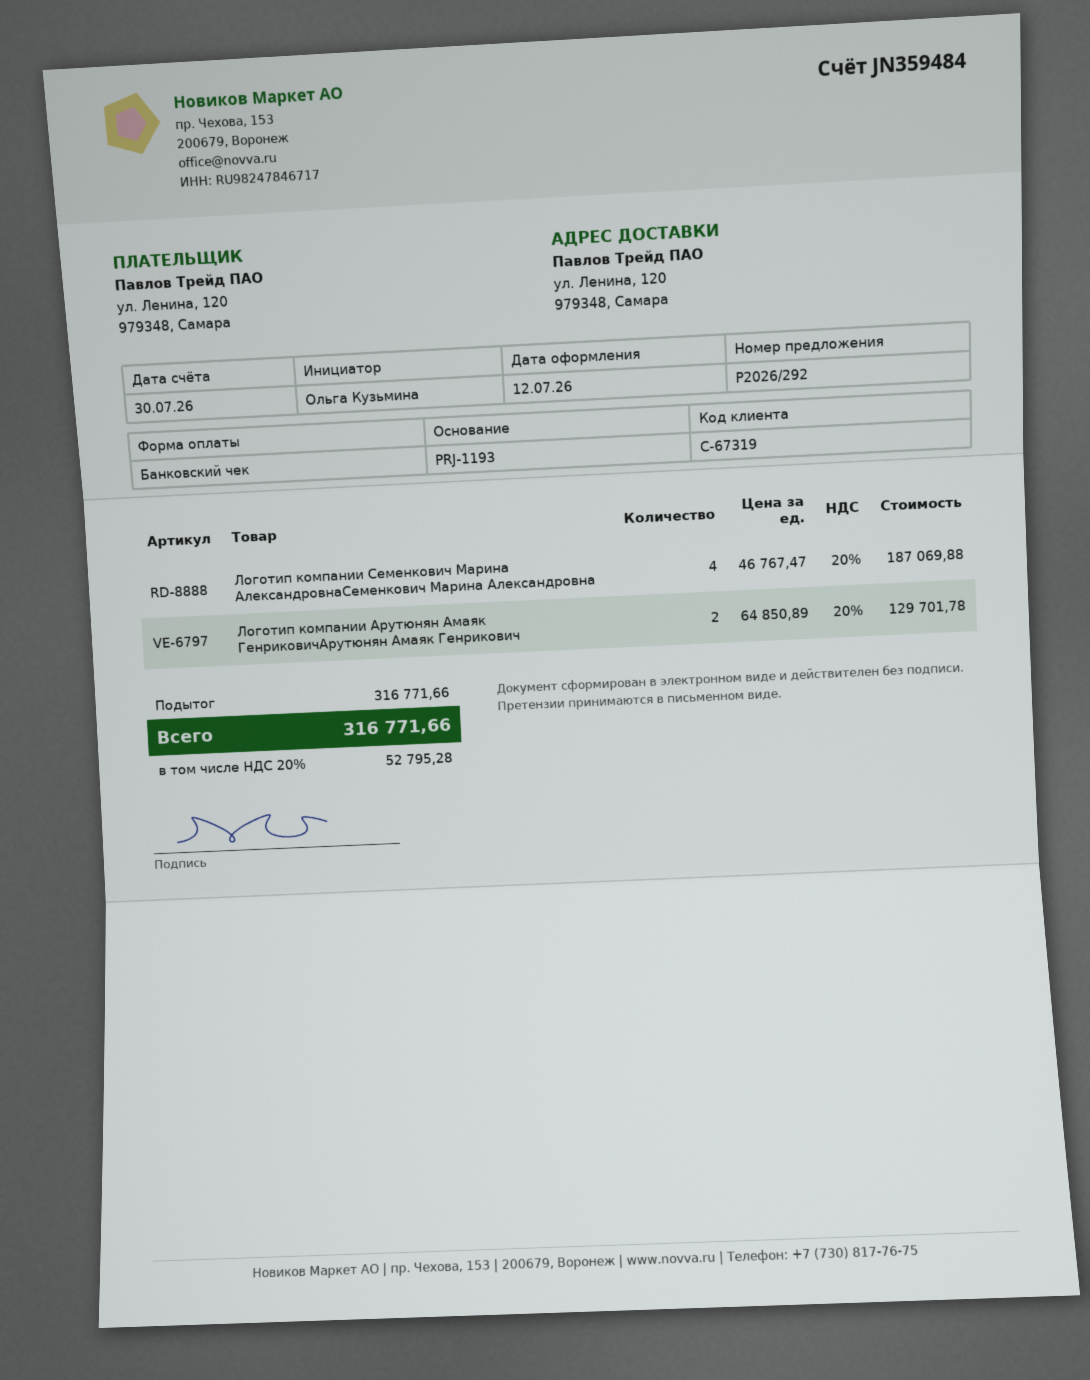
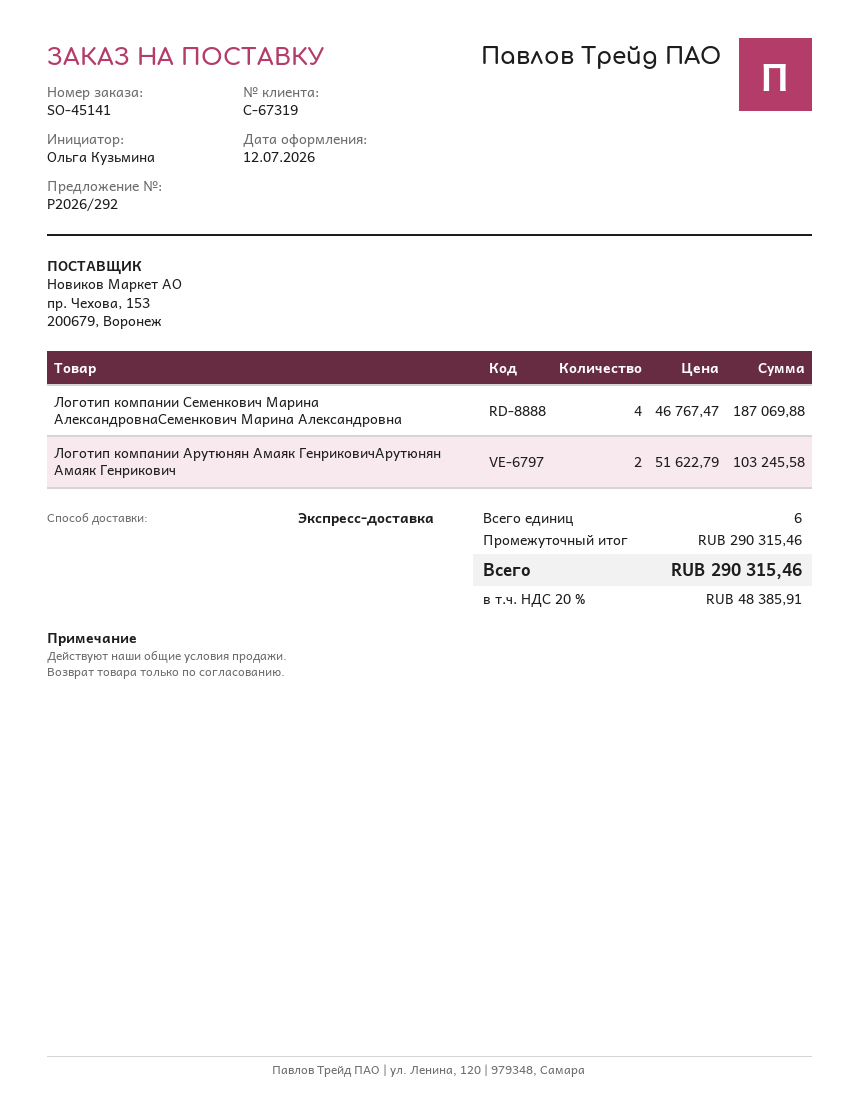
Логотип компании Арутюнян Амаяк ГенриковичАрутюнян Амаяк Генрикович: 2 x 64850.89 = 129701.78 -> 2 x 51622.79 = 103245.58
subtotal: 316771.66 -> 290315.46
tax: 20% = 52795.28 -> 20% = 48385.91
total: 316771.66 -> 290315.46

